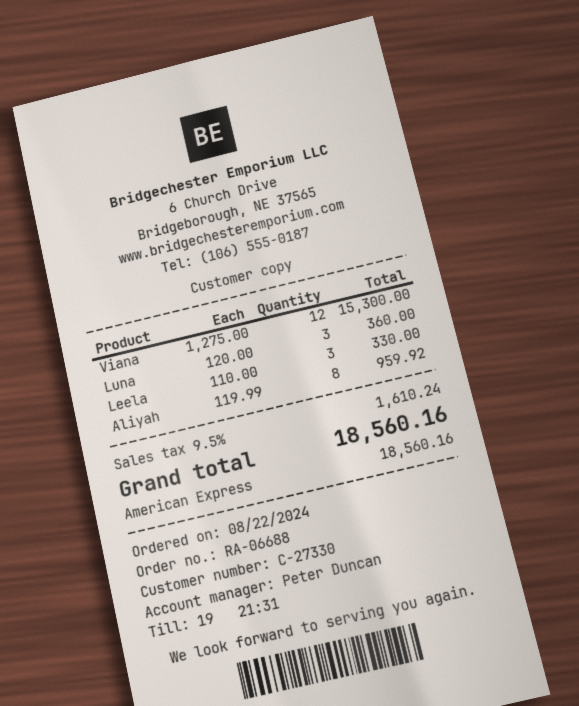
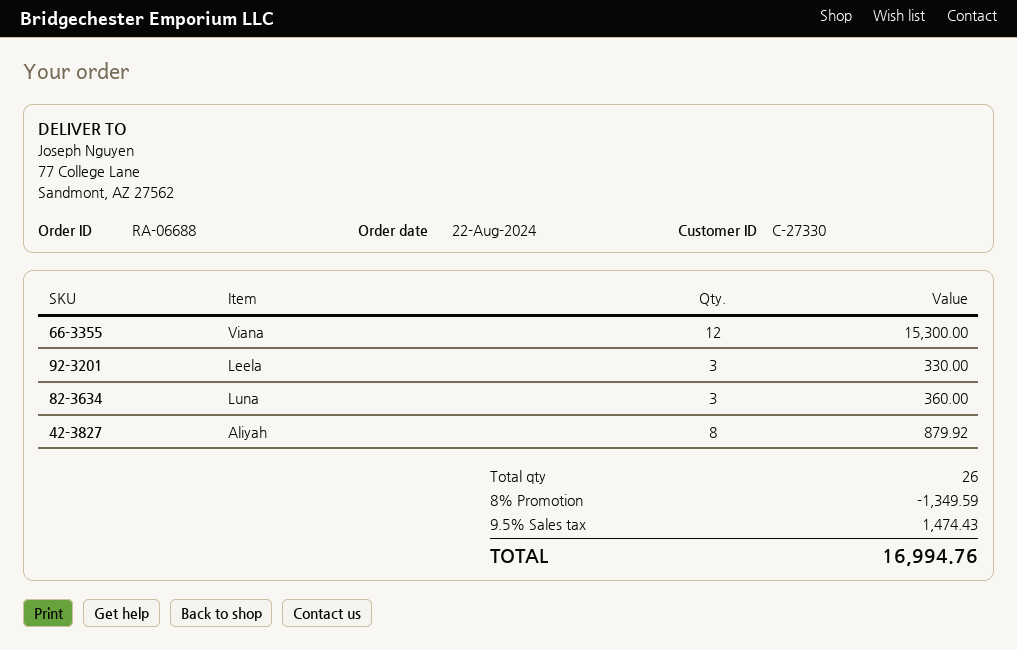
Aliyah: 8 for 959.92 -> 8 for 879.92
discount: none -> 8% = 1349.59
tax: 9.5% = 1610.24 -> 9.5% = 1474.43
total: 18560.16 -> 16994.76

